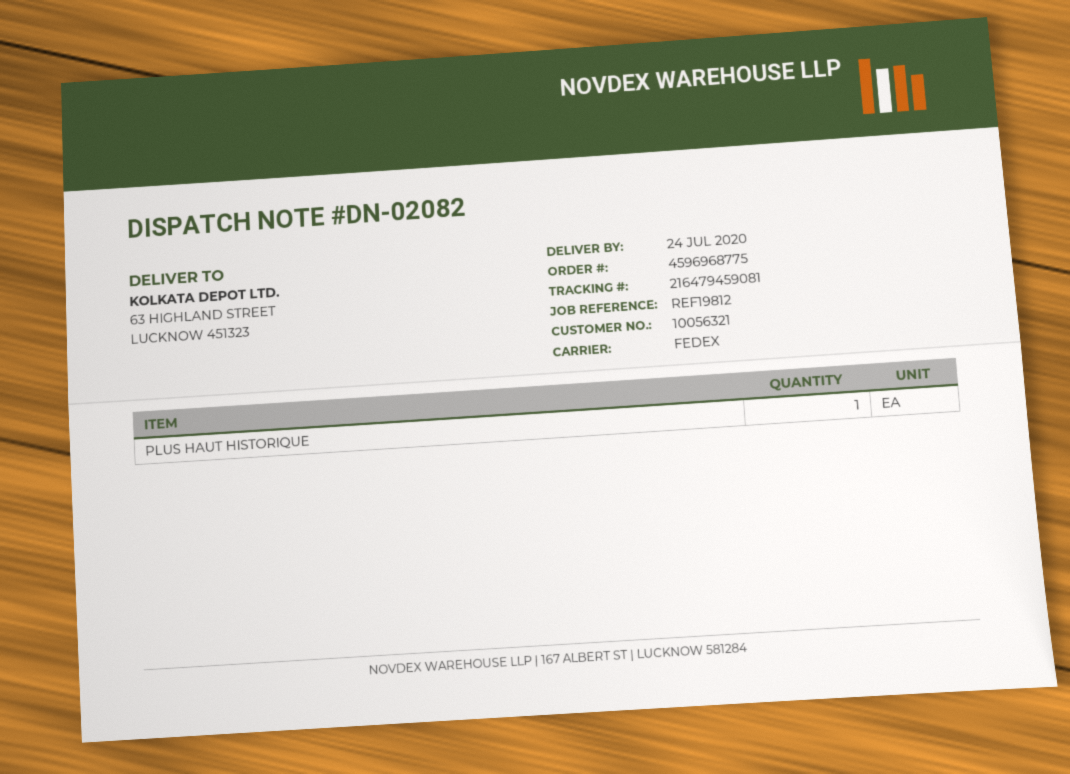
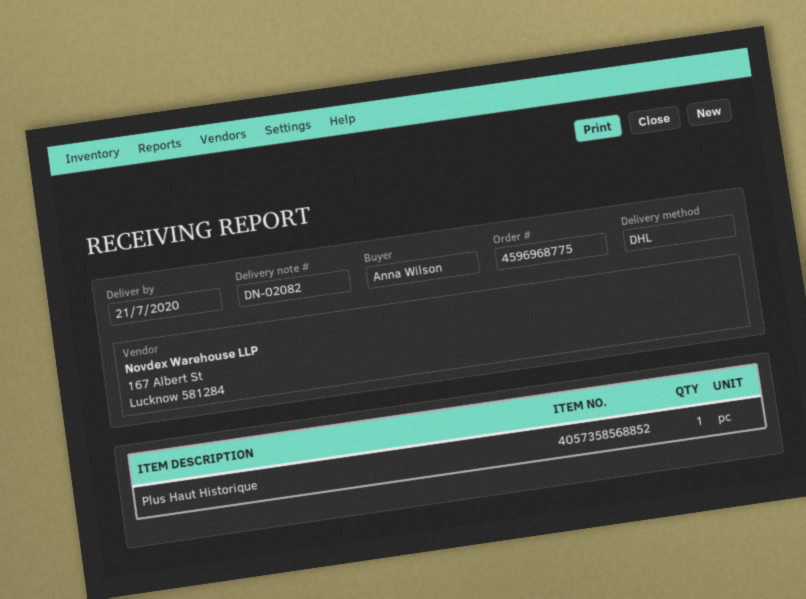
delivery date: 2020-07-24 -> 2020-07-21
shipping method: FedEx -> DHL

